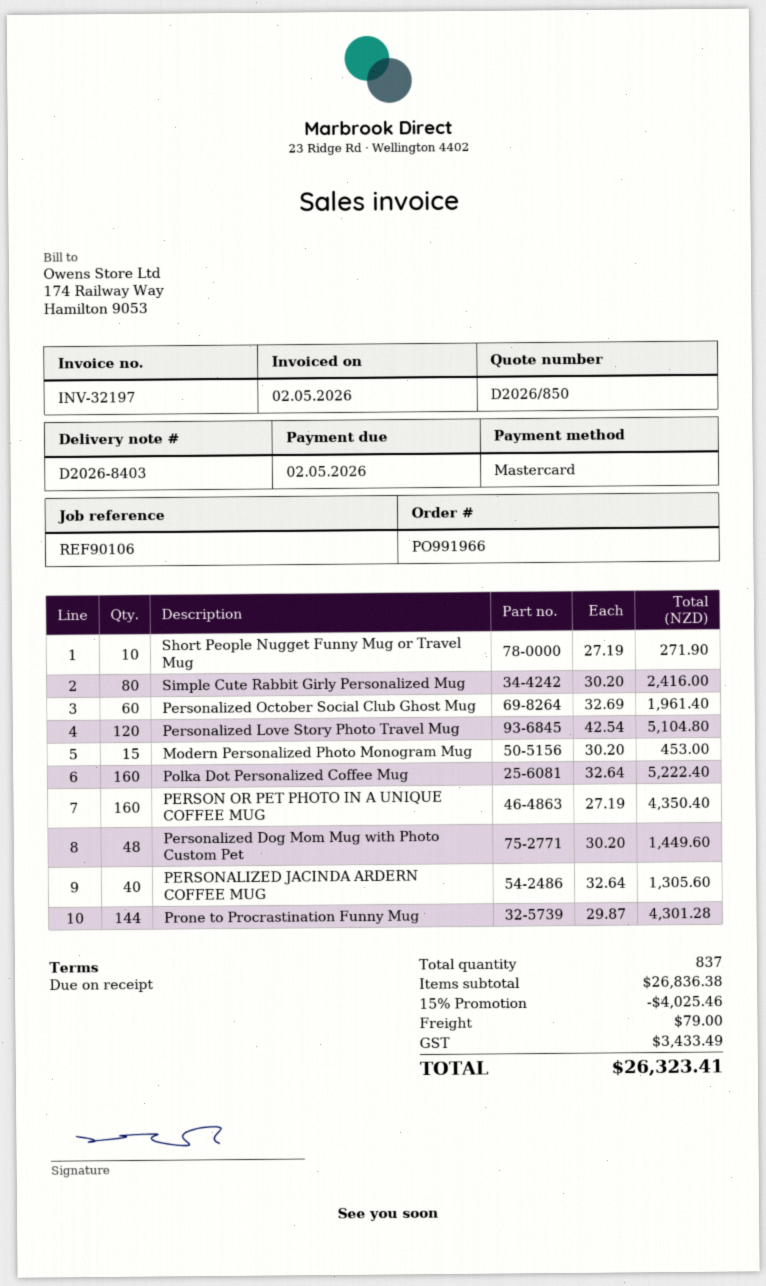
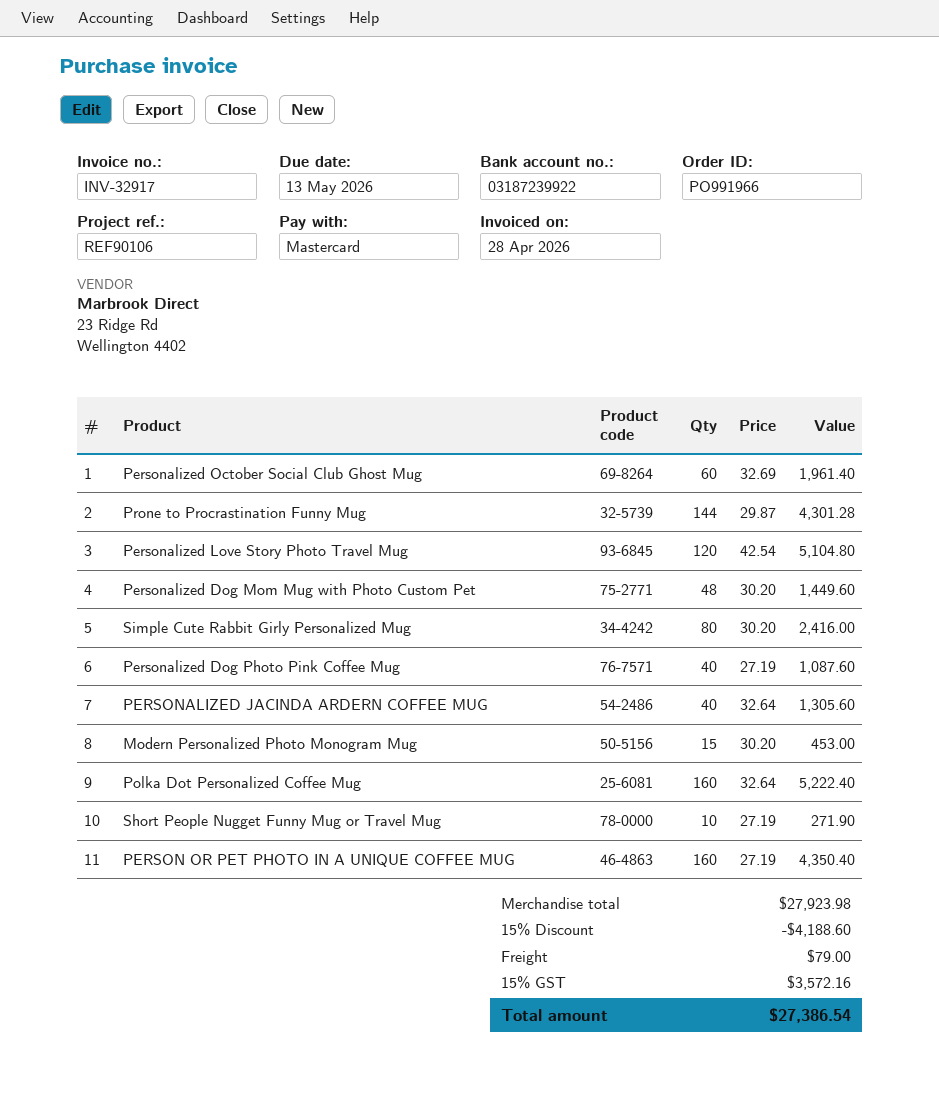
invoice number: INV-32197 -> INV-32917
invoice date: 2026-05-02 -> 2026-04-28
due date: 2026-05-02 -> 2026-05-13
Personalized Dog Photo Pink Coffee Mug: none -> 40 x 27.19 = 1087.60
subtotal: 26836.38 -> 27923.98
discount: 15% = 4025.46 -> 15% = 4188.60
tax: 3433.49 -> 3572.16
total: 26323.41 -> 27386.54

